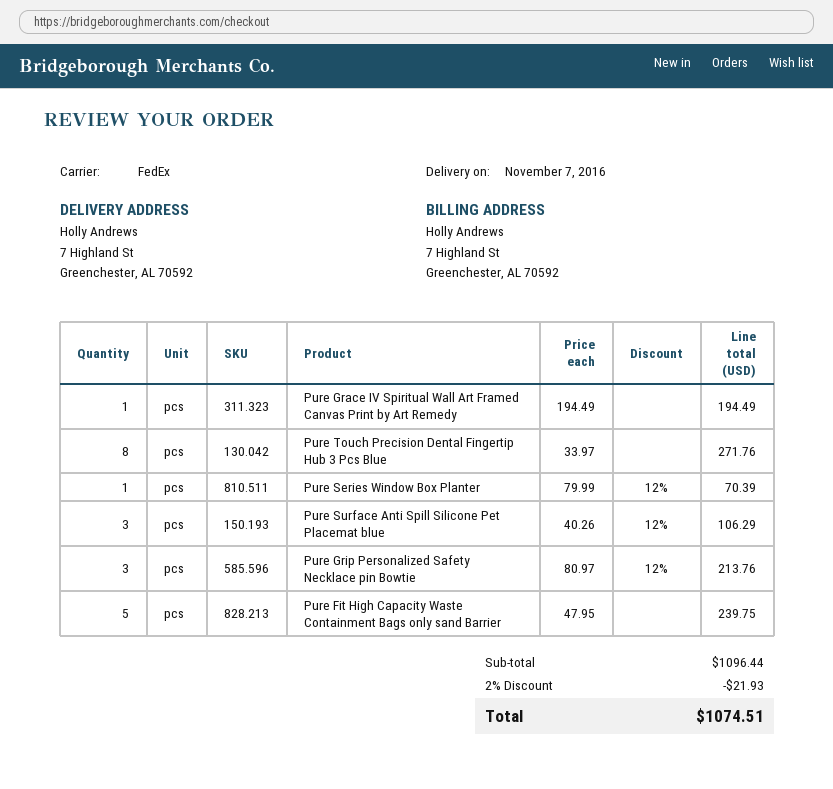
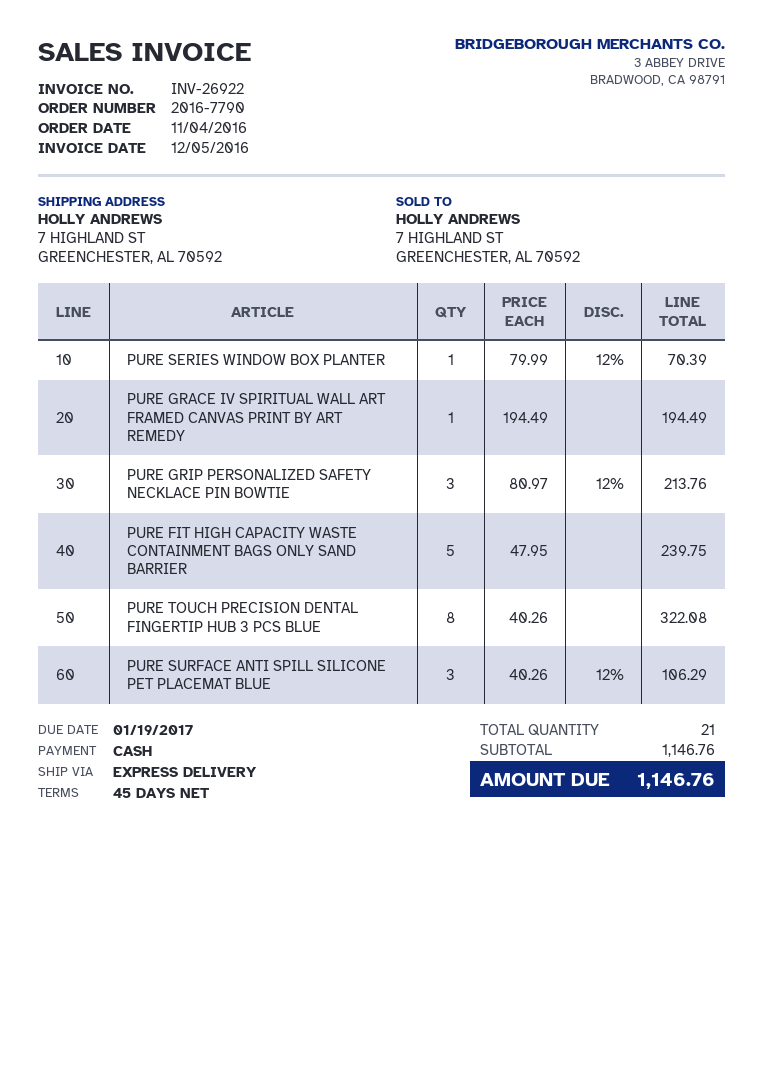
shipping method: FedEx -> express
Pure Touch Precision Dental Fingertip Hub 3 Pcs Blue: 8 x 33.97 = 271.76 -> 8 x 40.26 = 322.08
subtotal: 1096.44 -> 1146.76
discount: 2% = 21.93 -> none
total: 1074.51 -> 1146.76

